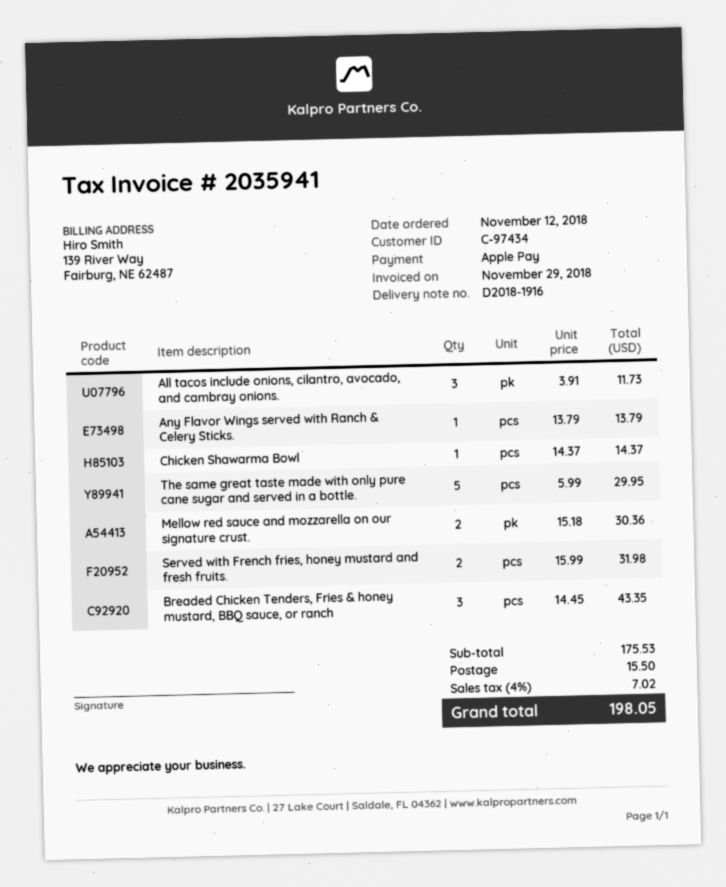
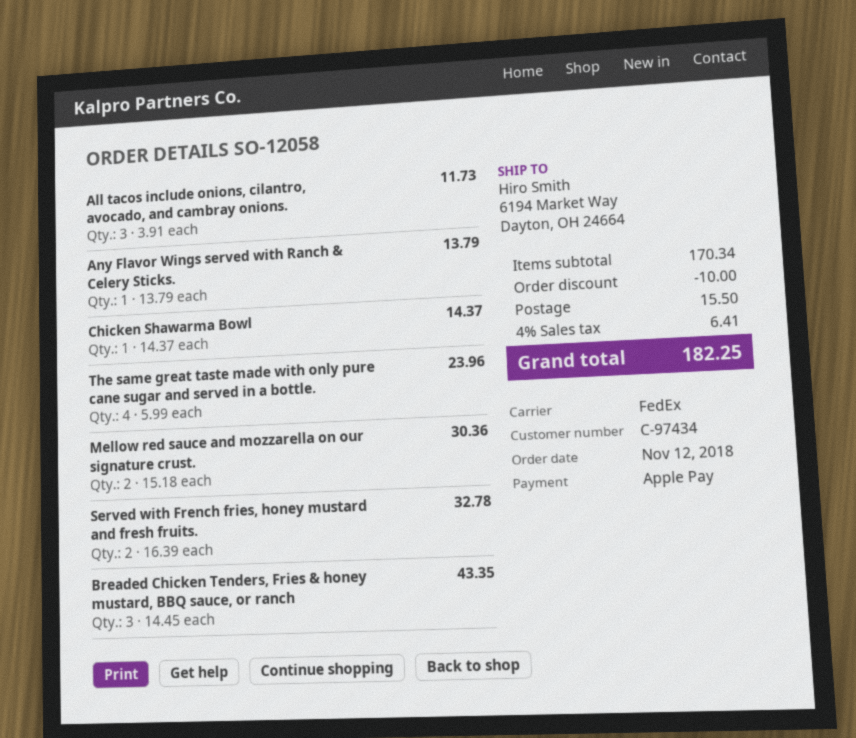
The same great taste made with only pure cane sugar and served in a bottle.: 5 x 5.99 = 29.95 -> 4 x 5.99 = 23.96
Served with French fries, honey mustard and fresh fruits.: 2 x 15.99 = 31.98 -> 2 x 16.39 = 32.78
subtotal: 175.53 -> 170.34
discount: none -> 10.00
tax: 4% = 7.02 -> 4% = 6.41
total: 198.05 -> 182.25

